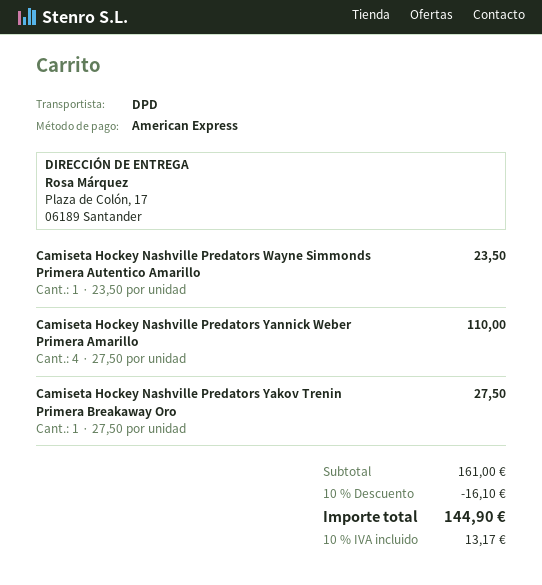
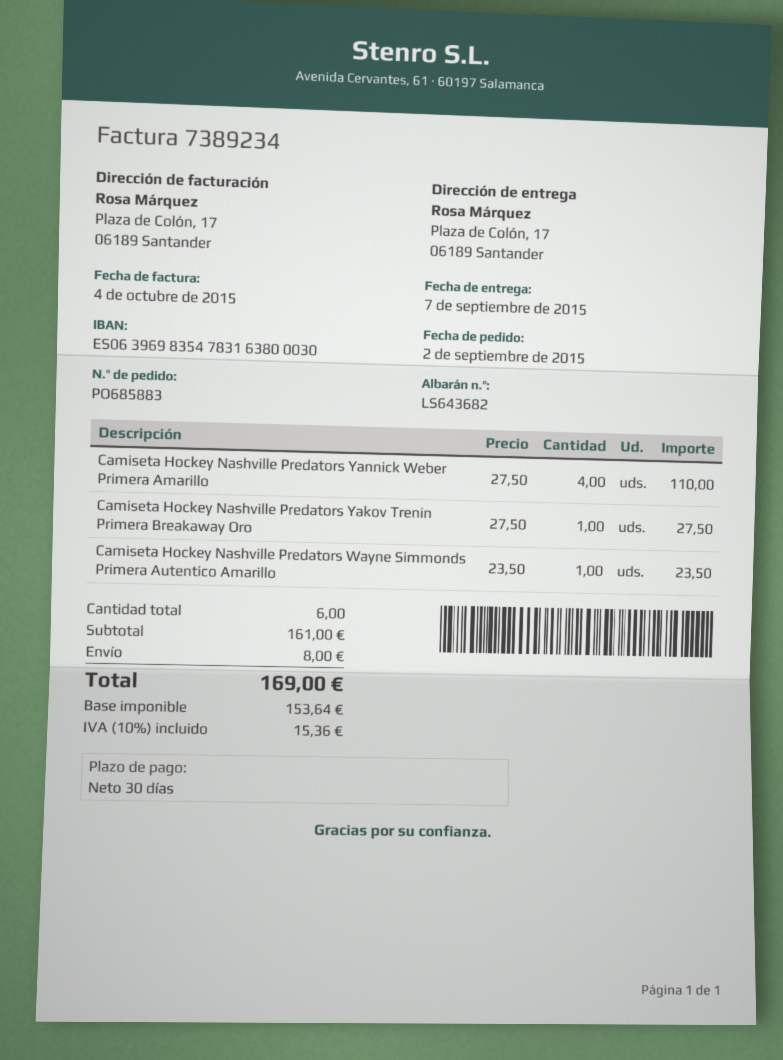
discount: 10% = 16.10 -> none
shipping: none -> 8.00
tax: 10% = 13.17 -> 10% = 15.36
total: 144.90 -> 169.00

